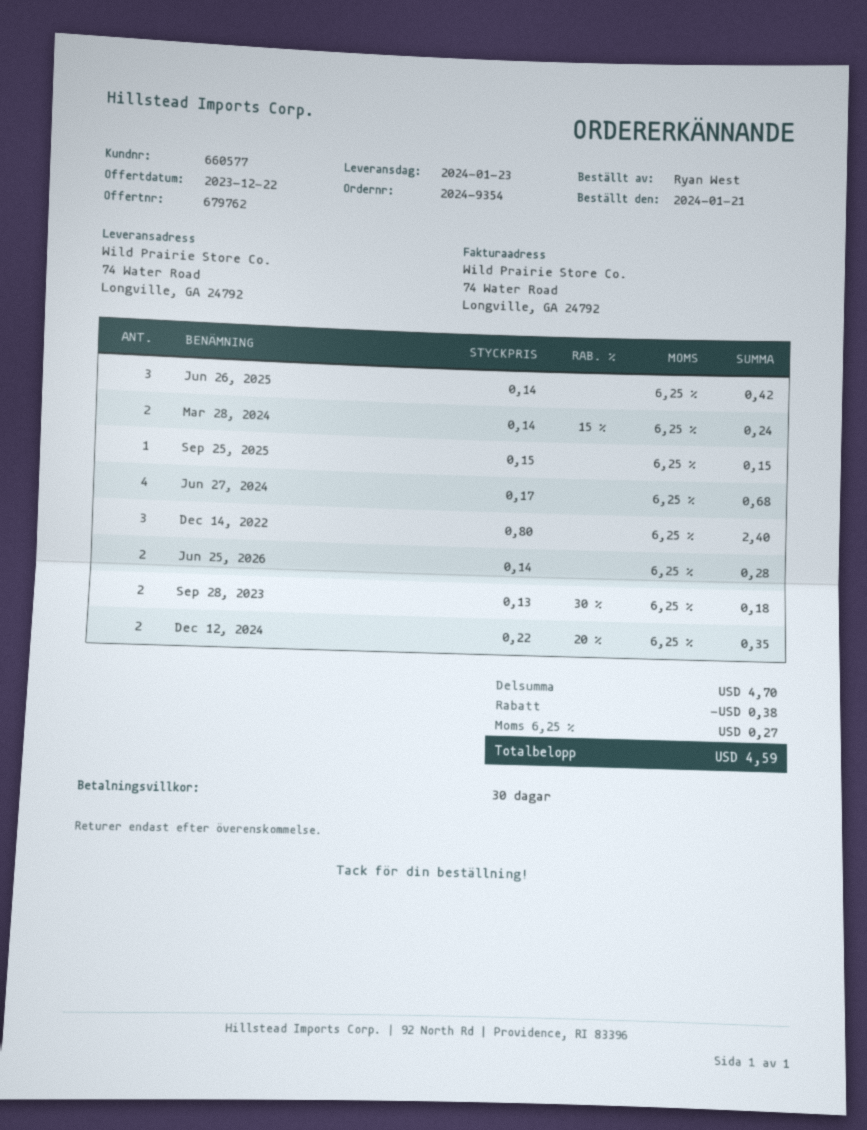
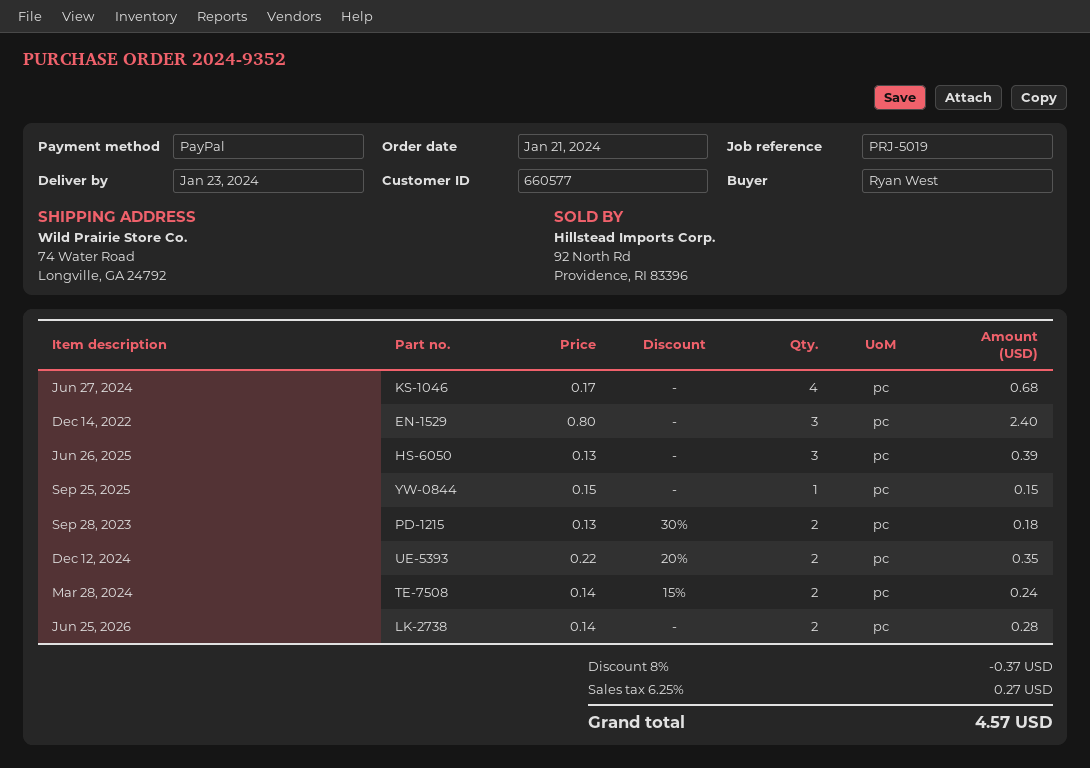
order number: 2024-9354 -> 2024-9352
Jun 26, 2025: 3 x 0.14 = 0.42 -> 3 x 0.13 = 0.39
discount: 0.38 -> 0.37
total: 4.59 -> 4.57

